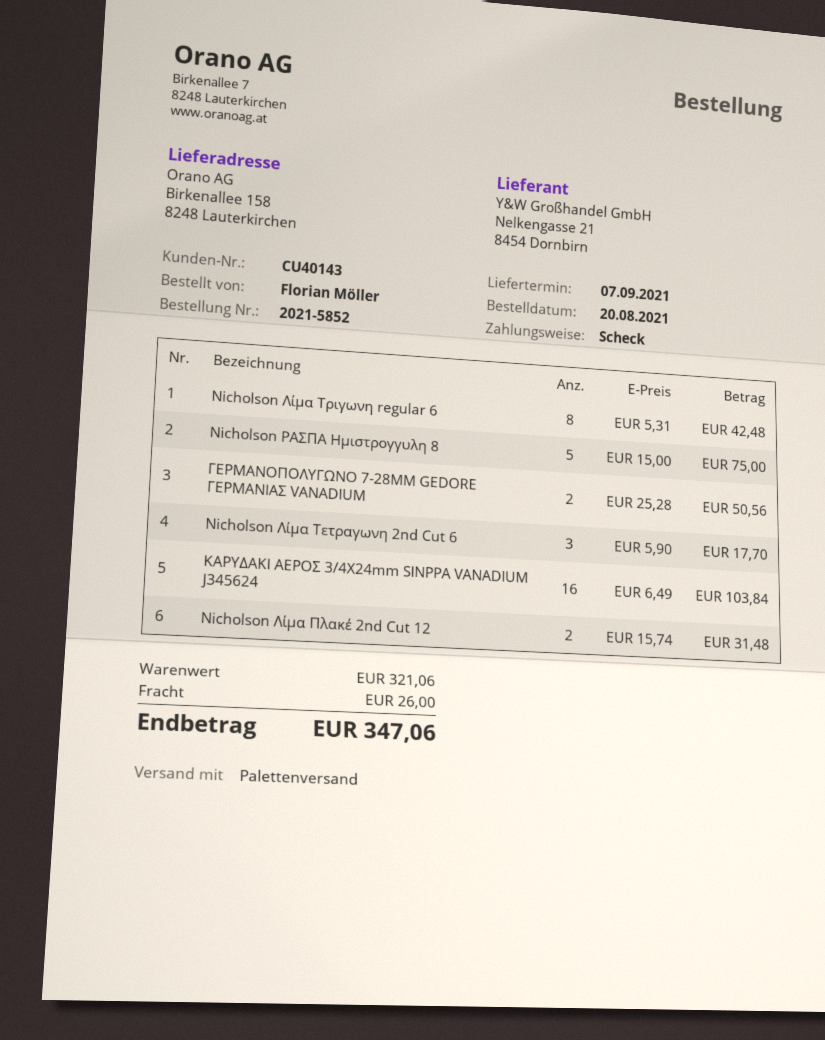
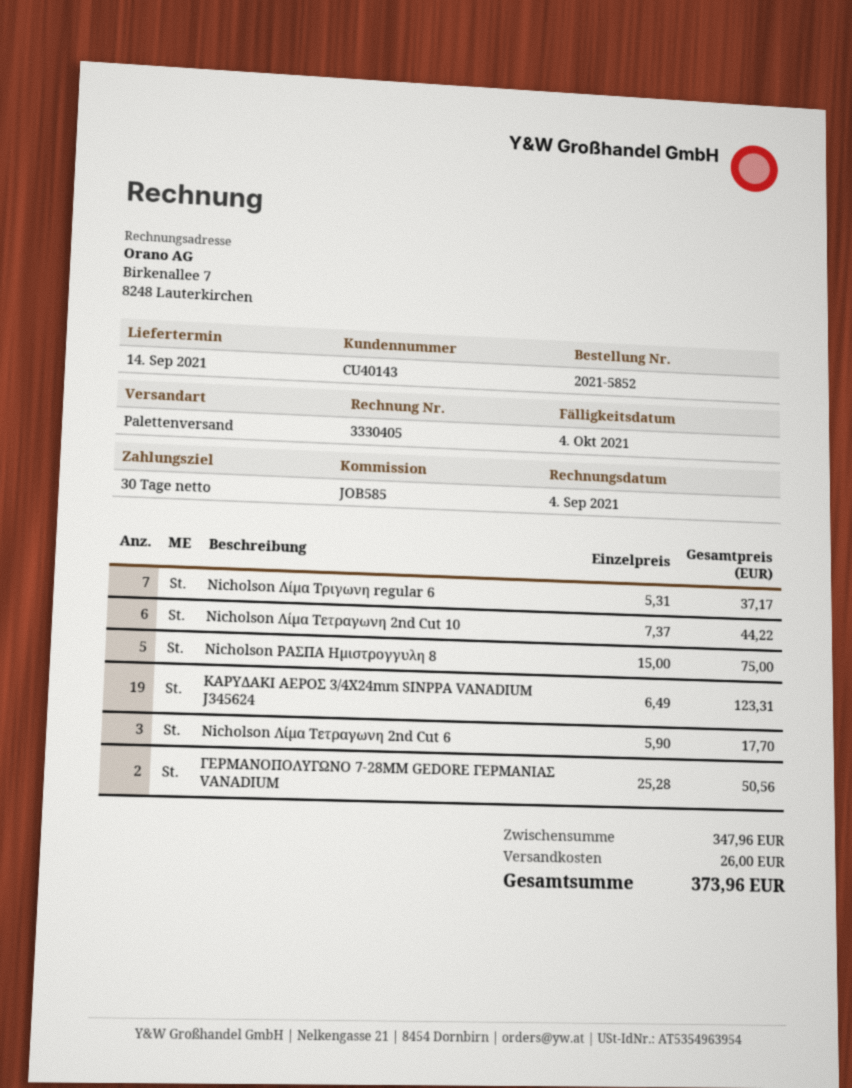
delivery date: 2021-09-07 -> 2021-09-14
Nicholson Λίμα Τριγωνη regular 6: 8 x 5.31 = 42.48 -> 7 x 5.31 = 37.17
ΚΑΡΥΔΑΚΙ ΑΕΡΟΣ 3/4Χ24mm SINPPA VANADIUM J345624: 16 x 6.49 = 103.84 -> 19 x 6.49 = 123.31
Nicholson Λίμα Πλακέ 2nd Cut 12: 2 x 15.74 = 31.48 -> none
Nicholson Λίμα Τετραγωνη 2nd Cut 10: none -> 6 x 7.37 = 44.22
subtotal: 321.06 -> 347.96
total: 347.06 -> 373.96

